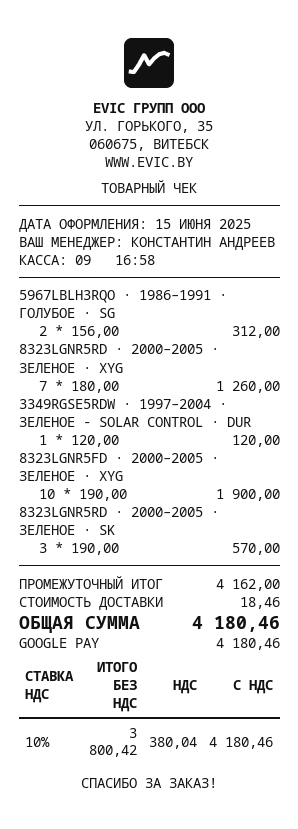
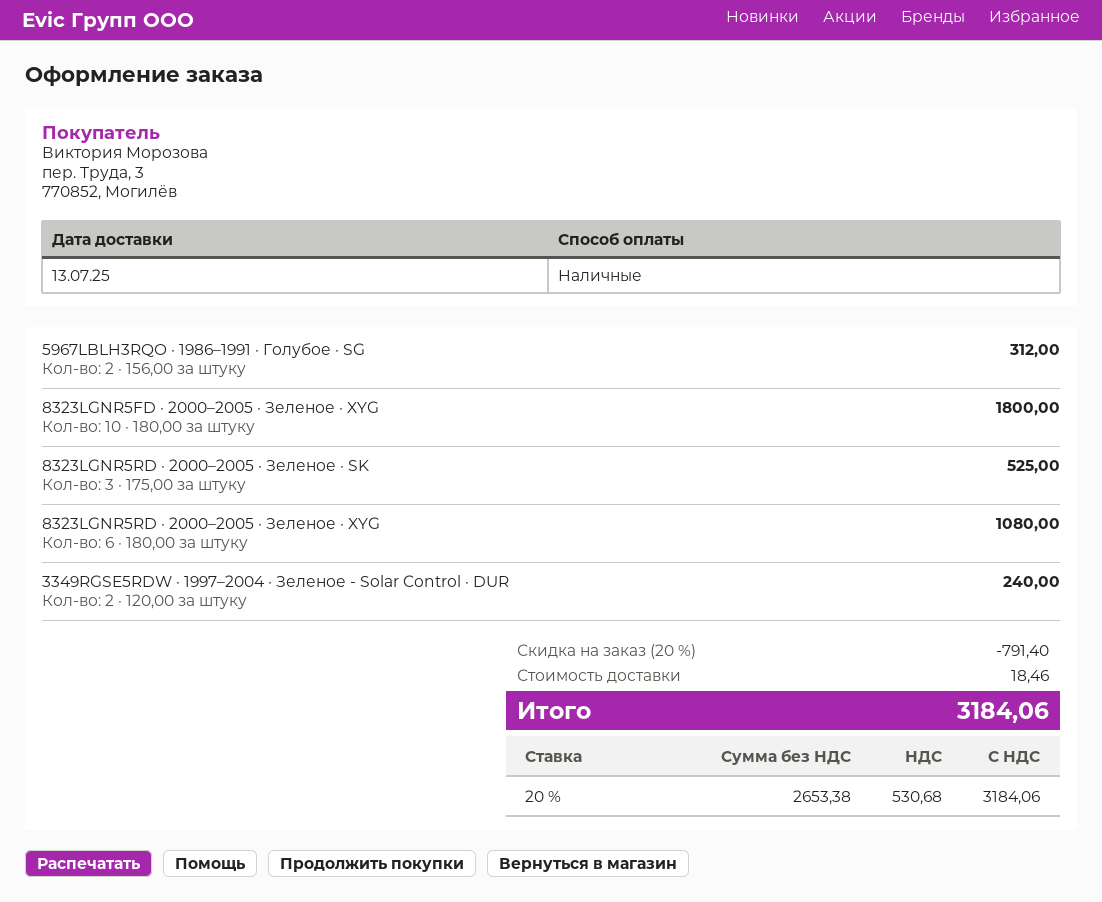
payment method: Google Pay -> cash
8323LGNR5RD · 2000–2005 · ЗЕЛЕНОЕ · XYG: 7 x 180.00 = 1260.00 -> 6 x 180.00 = 1080.00
3349RGSE5RDW · 1997–2004 · ЗЕЛЕНОЕ - SOLAR CONTROL · DUR: 1 x 120.00 = 120.00 -> 2 x 120.00 = 240.00
8323LGNR5FD · 2000–2005 · ЗЕЛЕНОЕ · XYG: 10 x 190.00 = 1900.00 -> 10 x 180.00 = 1800.00
8323LGNR5RD · 2000–2005 · ЗЕЛЕНОЕ · SK: 3 x 190.00 = 570.00 -> 3 x 175.00 = 525.00
discount: none -> 20% = 791.40
net: 3800.42 -> 2653.38
tax: 10% = 380.04 -> 20% = 530.68
total: 4180.46 -> 3184.06

